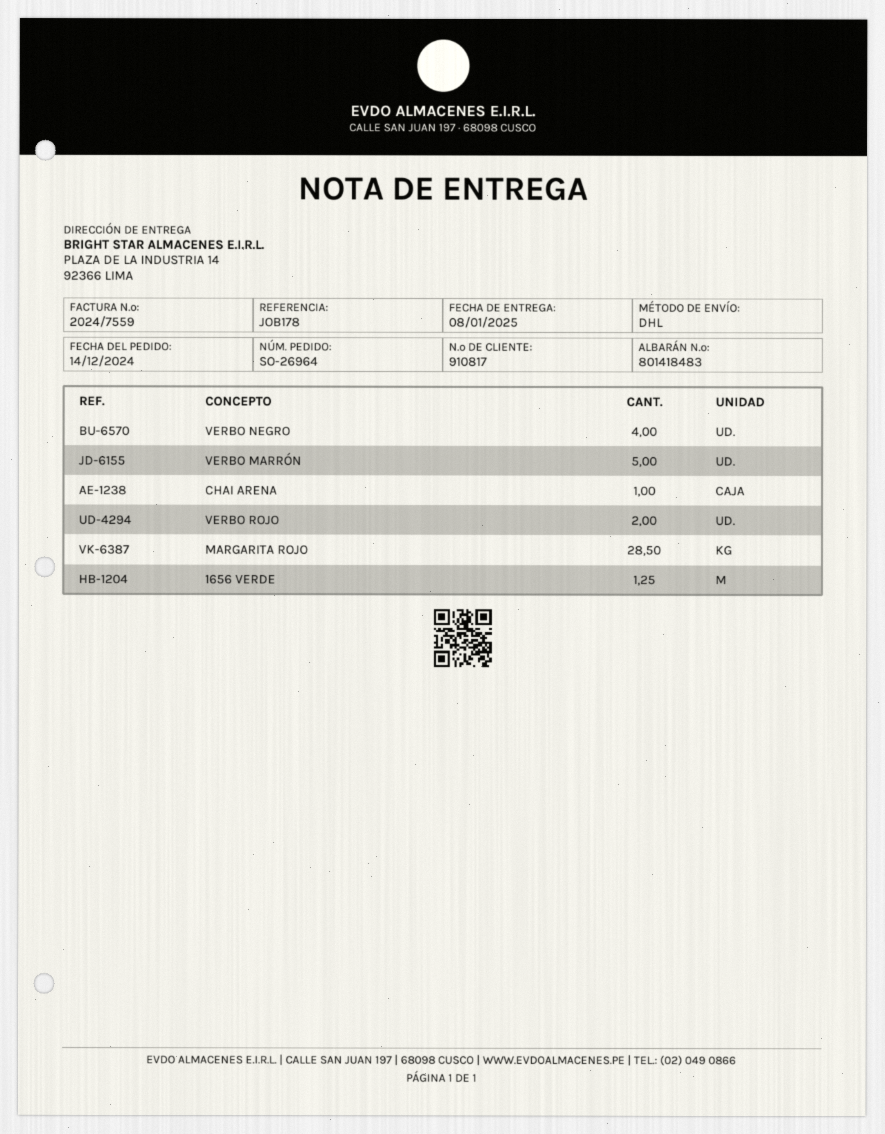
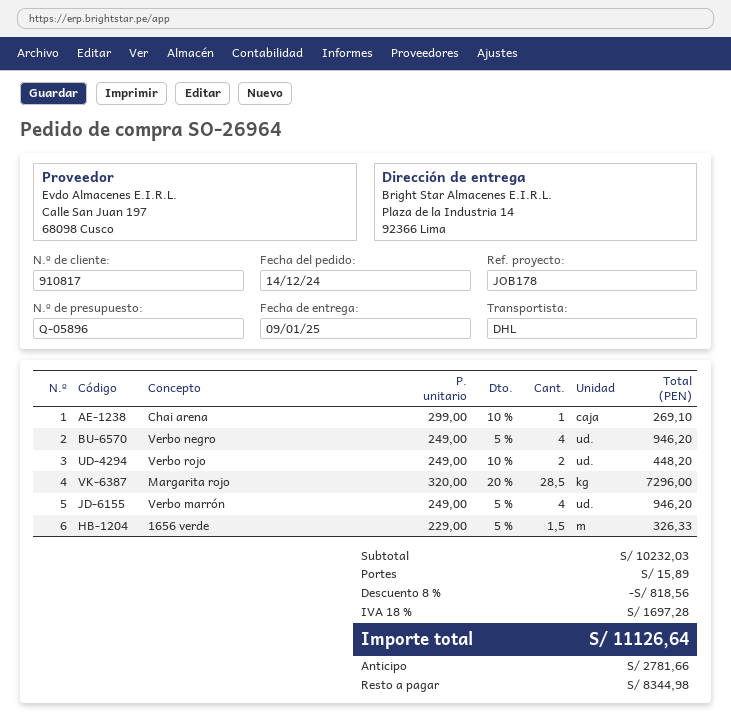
delivery date: 2025-01-08 -> 2025-01-09
VERBO MARRÓN: 5 -> 4
1656 VERDE: 1.25 -> 1.5

